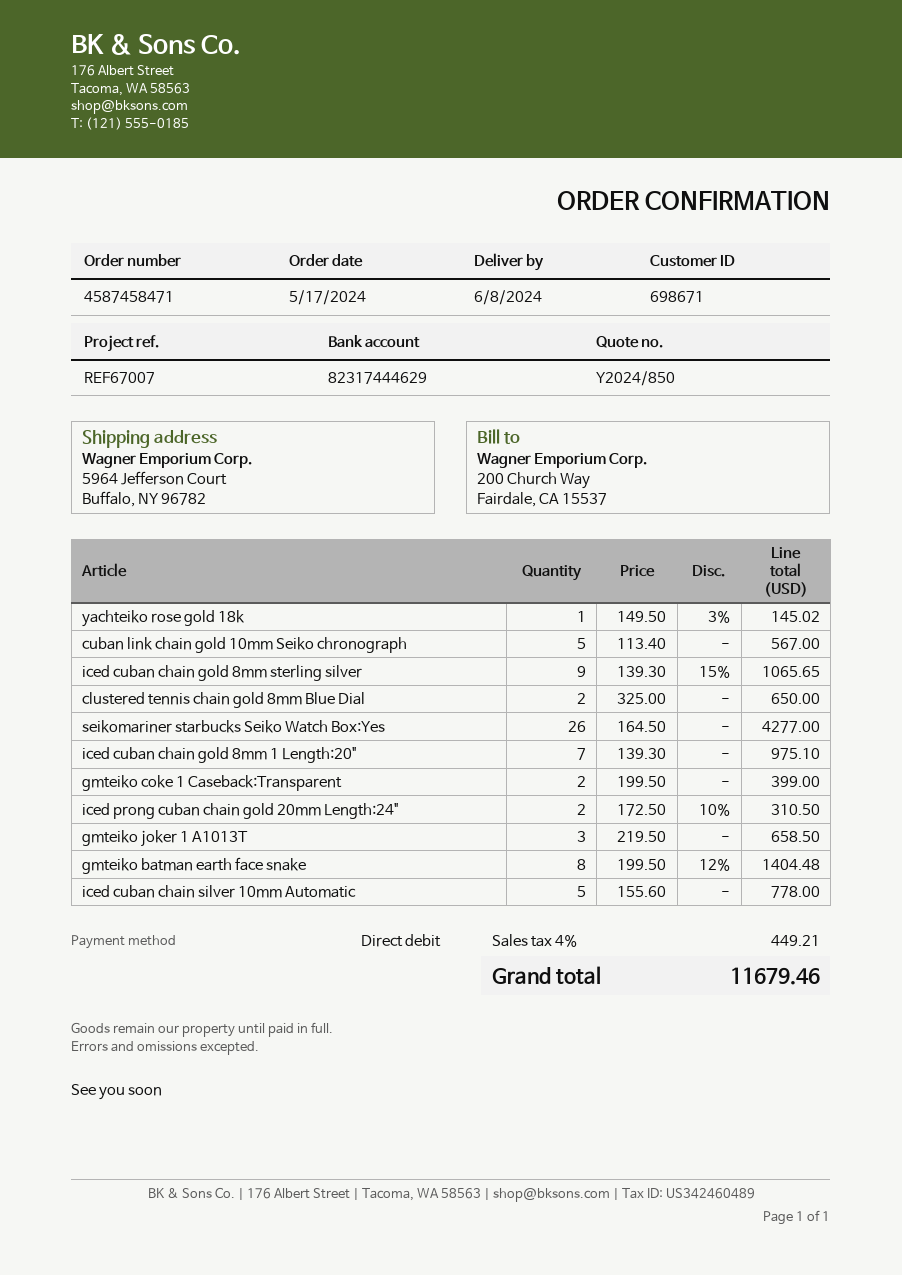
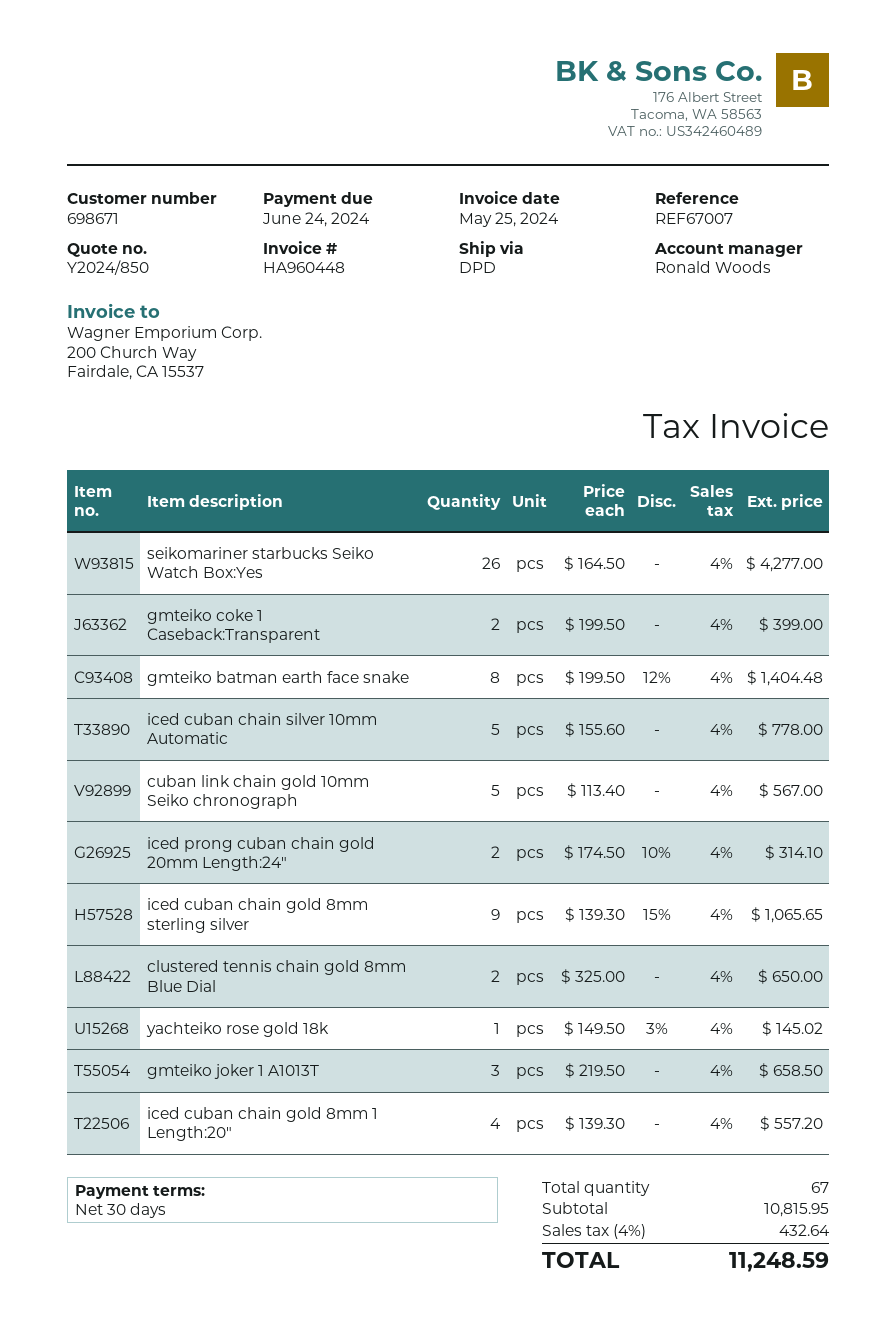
iced cuban chain gold 8mm 1 Length:20": 7 x 139.30 = 975.10 -> 4 x 139.30 = 557.20
iced prong cuban chain gold 20mm Length:24": 2 x 172.50 - 10% = 310.50 -> 2 x 174.50 - 10% = 314.10
tax: 4% = 449.21 -> 4% = 432.64
total: 11679.46 -> 11248.59

